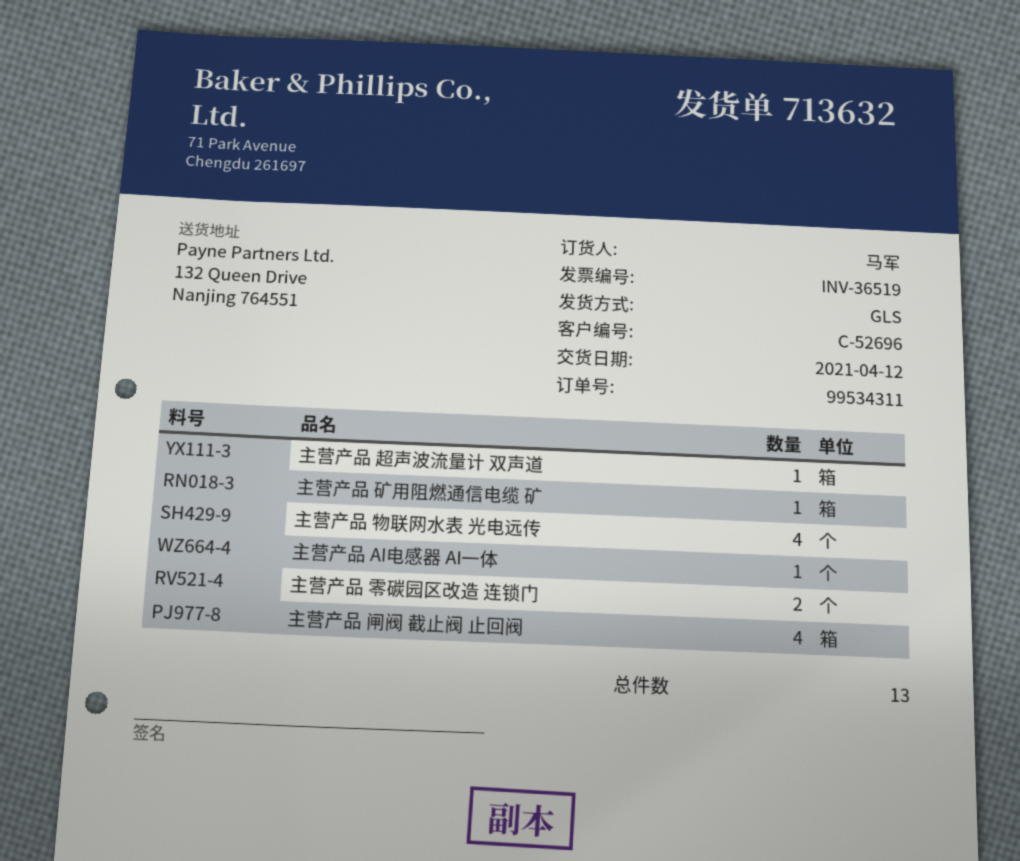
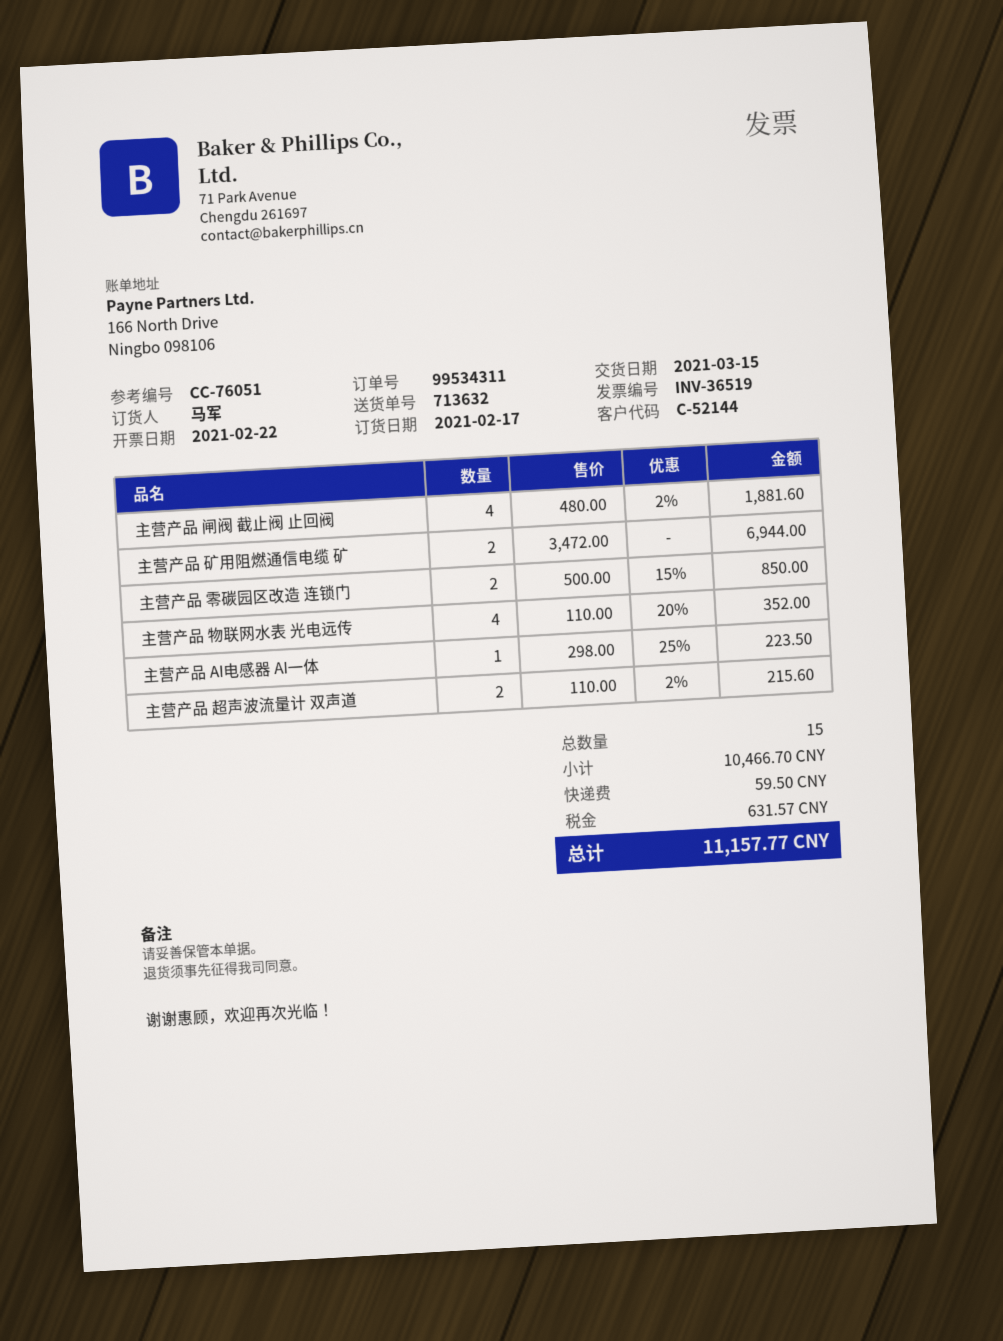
delivery date: 2021-04-12 -> 2021-03-15
customer number: C-52696 -> C-52144
主营产品 超声波流量计 双声道: 1 -> 2
主营产品 矿用阻燃通信电缆 矿: 1 -> 2
total quantity: 13 -> 15

